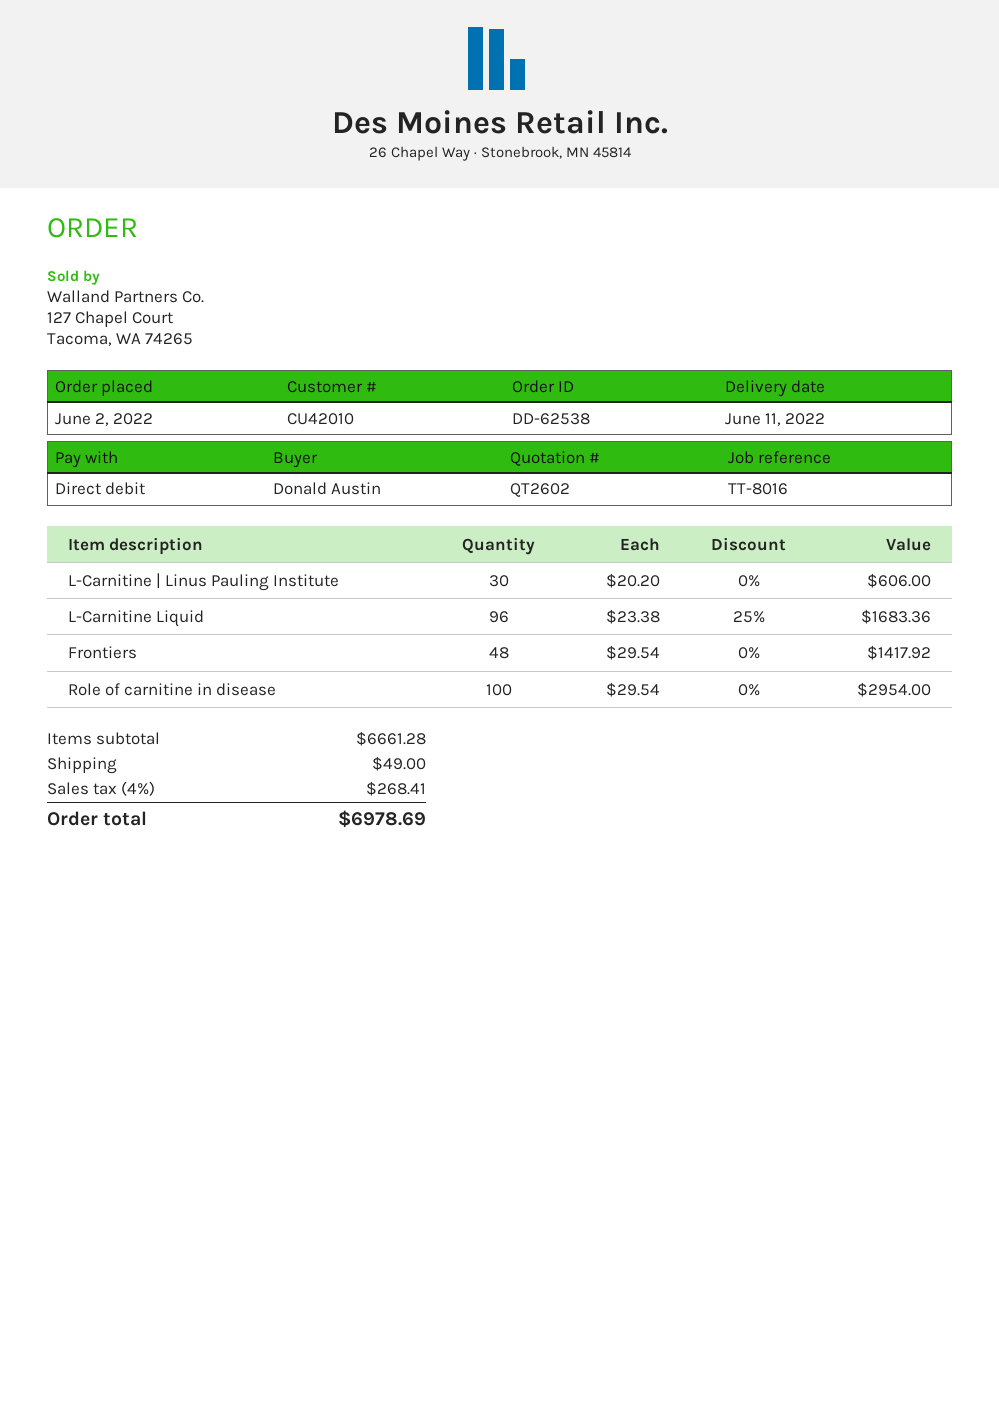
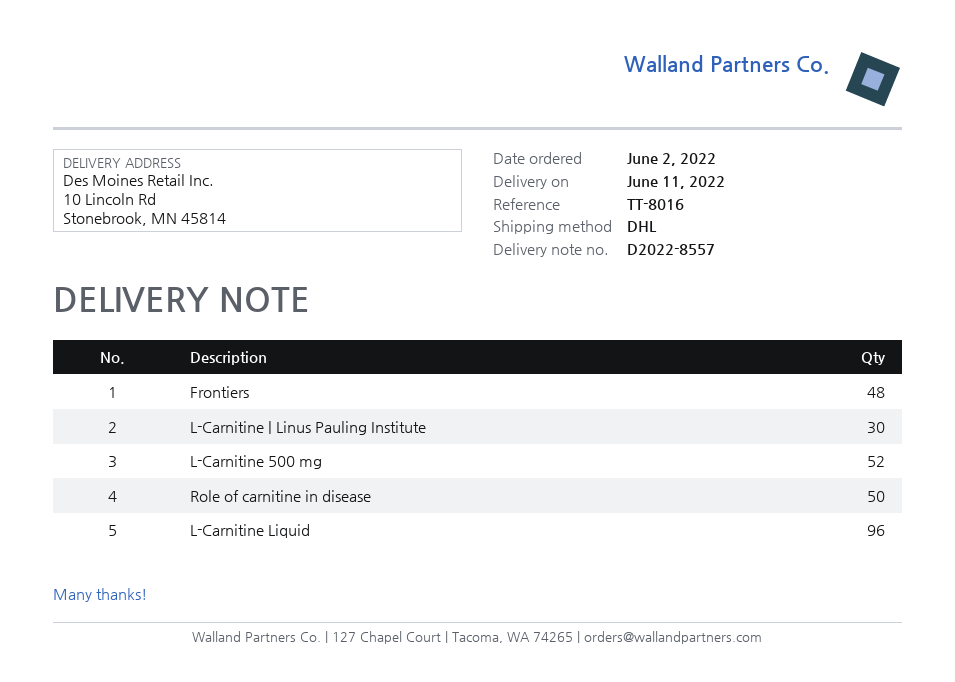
Role of carnitine in disease: 100 -> 50
L-Carnitine 500 mg: none -> 52

